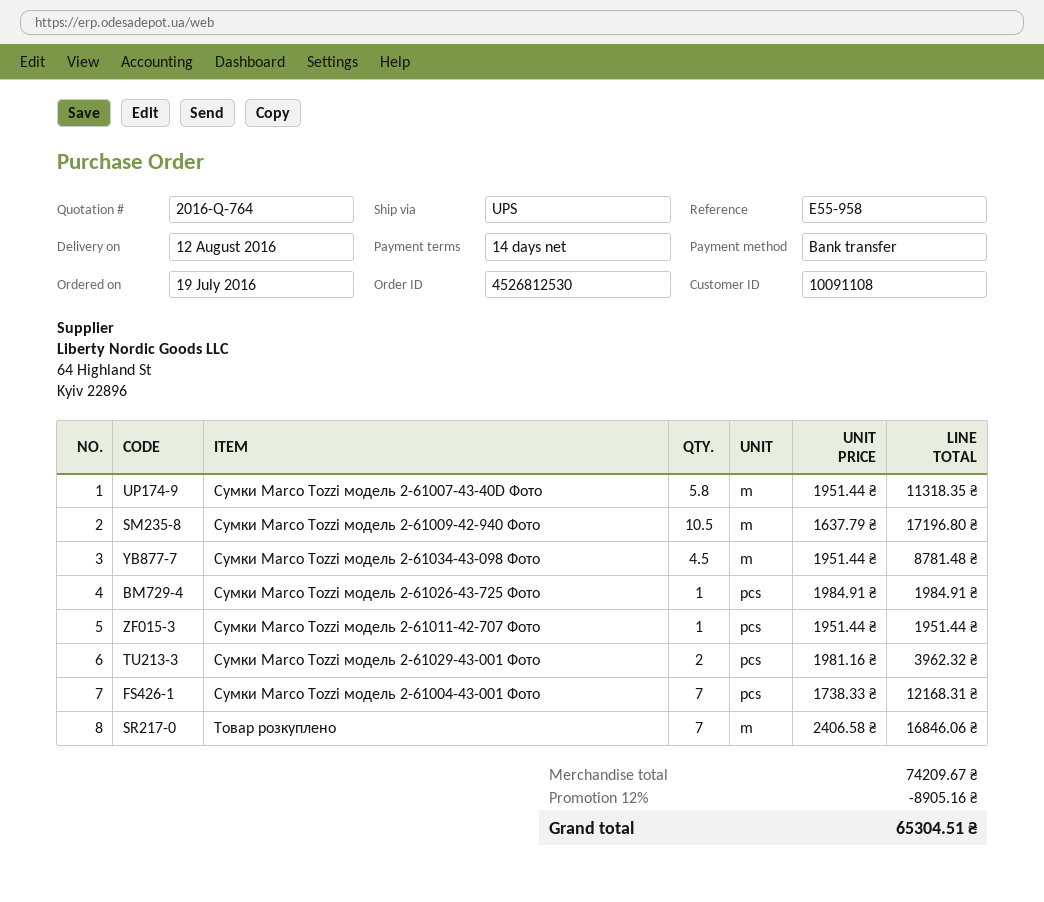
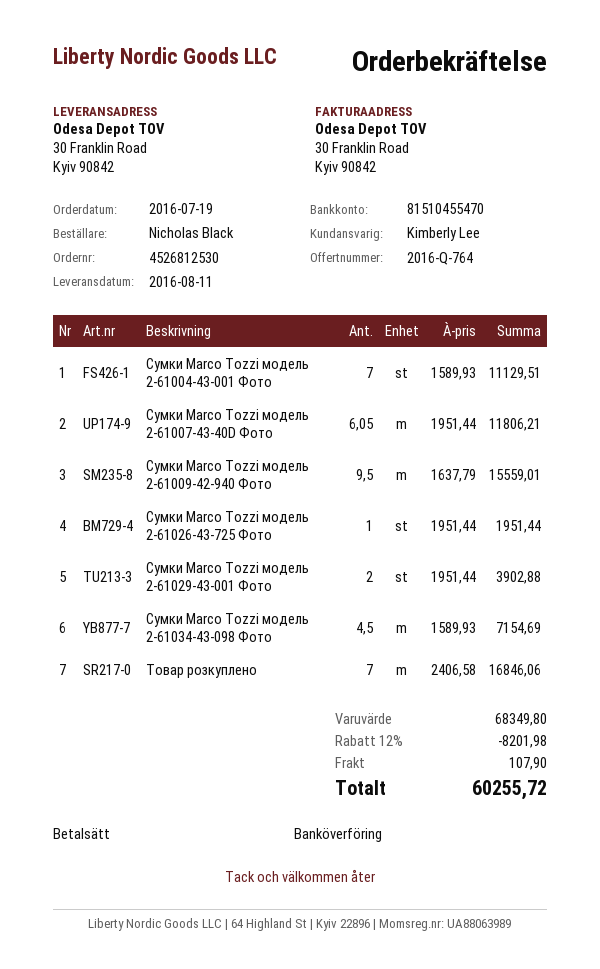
delivery date: 2016-08-12 -> 2016-08-11
Сумки Marco Tozzi модель 2-61007-43-40D Фото: 5.8 x 1951.44 = 11318.35 -> 6.05 x 1951.44 = 11806.21
Сумки Marco Tozzi модель 2-61009-42-940 Фото: 10.5 x 1637.79 = 17196.80 -> 9.5 x 1637.79 = 15559.01
Сумки Marco Tozzi модель 2-61034-43-098 Фото: 4.5 x 1951.44 = 8781.48 -> 4.5 x 1589.93 = 7154.69
Сумки Marco Tozzi модель 2-61026-43-725 Фото: 1 x 1984.91 = 1984.91 -> 1 x 1951.44 = 1951.44
Сумки Marco Tozzi модель 2-61011-42-707 Фото: 1 x 1951.44 = 1951.44 -> none
Сумки Marco Tozzi модель 2-61029-43-001 Фото: 2 x 1981.16 = 3962.32 -> 2 x 1951.44 = 3902.88
Сумки Marco Tozzi модель 2-61004-43-001 Фото: 7 x 1738.33 = 12168.31 -> 7 x 1589.93 = 11129.51
subtotal: 74209.67 -> 68349.80
discount: 12% = 8905.16 -> 12% = 8201.98
shipping: none -> 107.90
total: 65304.51 -> 60255.72

